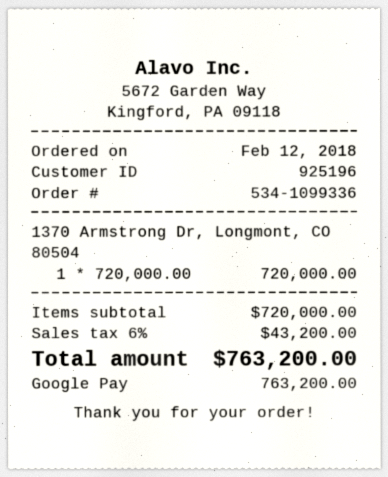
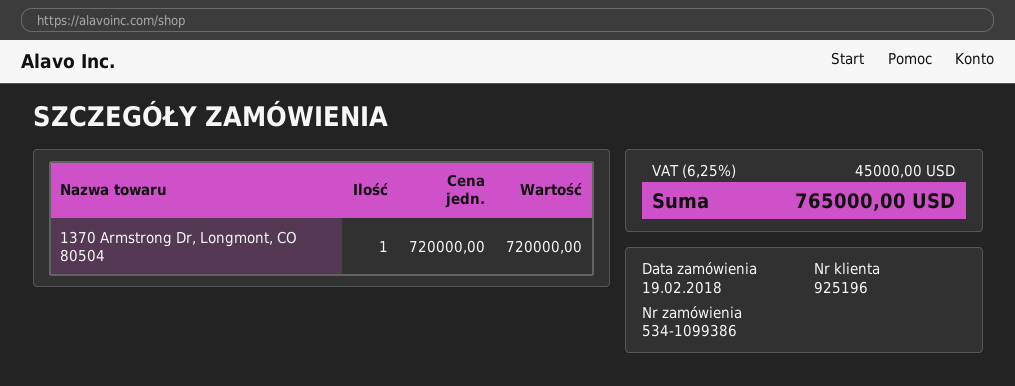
order number: 534-1099336 -> 534-1099386
order date: 2018-02-12 -> 2018-02-19
tax: 6% = 43200.00 -> 6.25% = 45000.00
total: 763200.00 -> 765000.00

